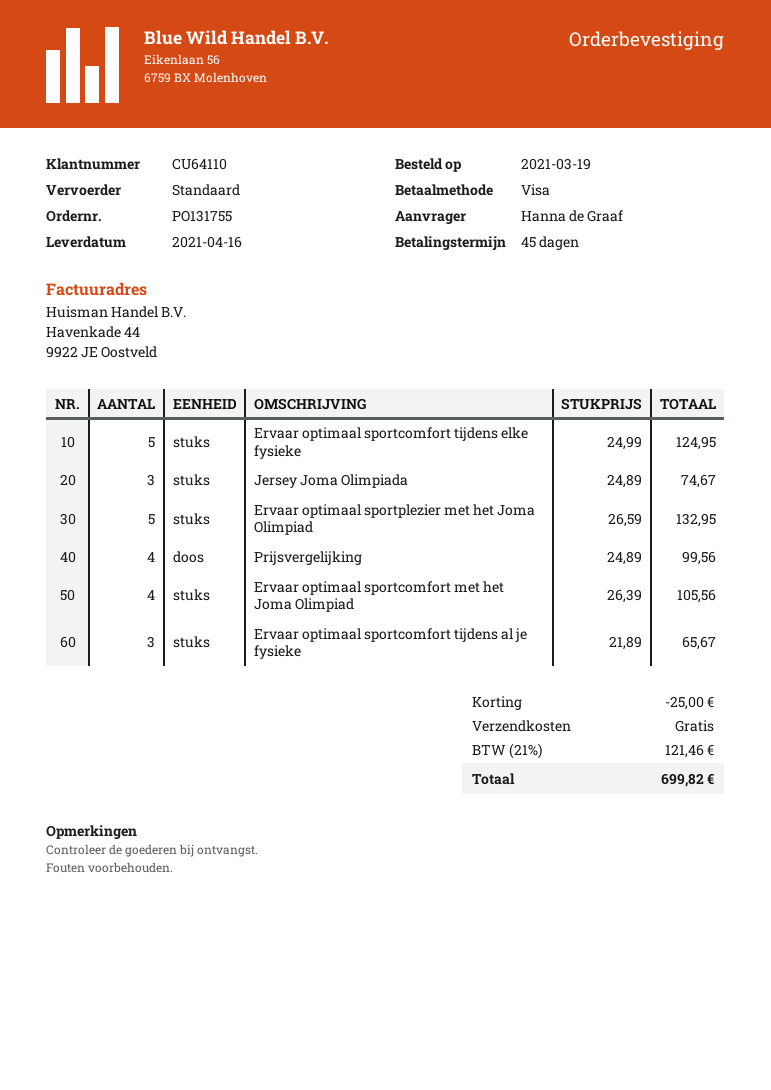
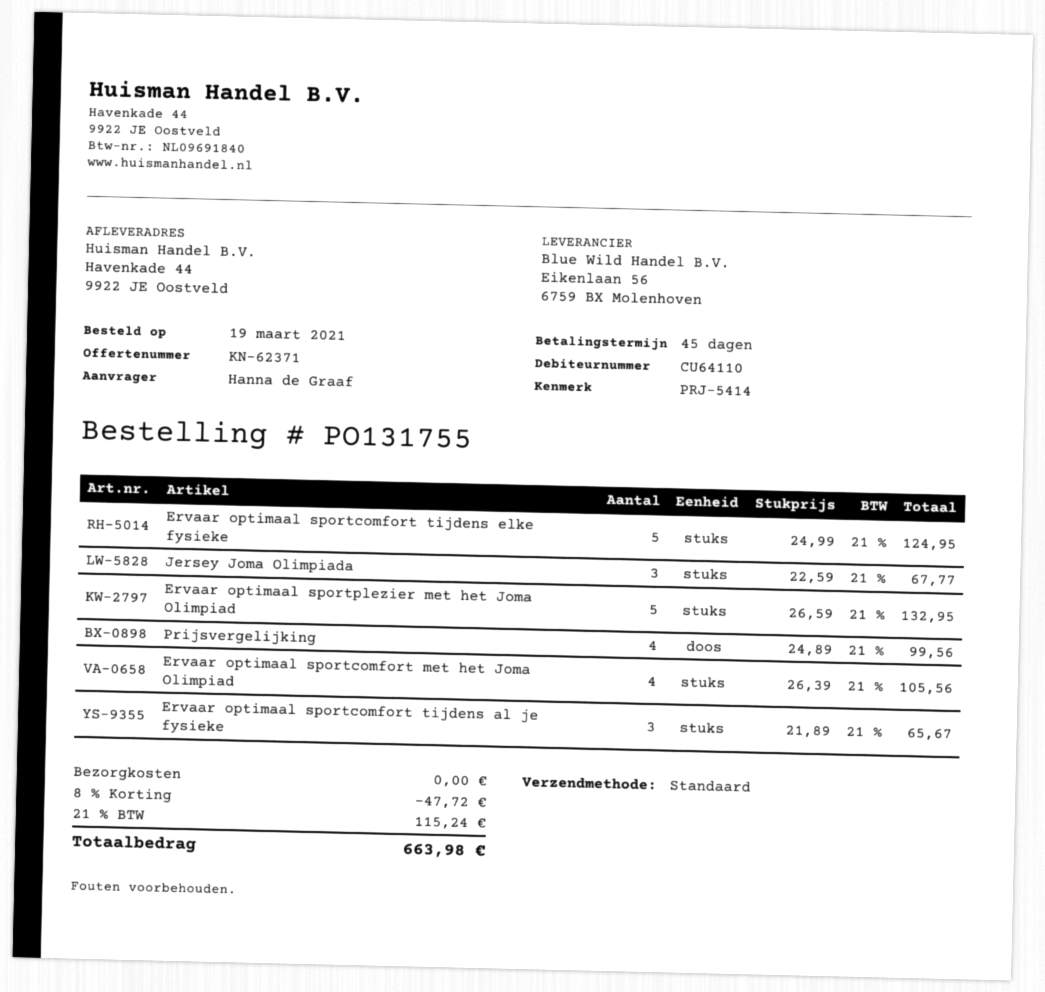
Jersey Joma Olimpiada: 3 x 24.89 = 74.67 -> 3 x 22.59 = 67.77
discount: 25.00 -> 47.72
tax: 21% = 121.46 -> 21% = 115.24
total: 699.82 -> 663.98

